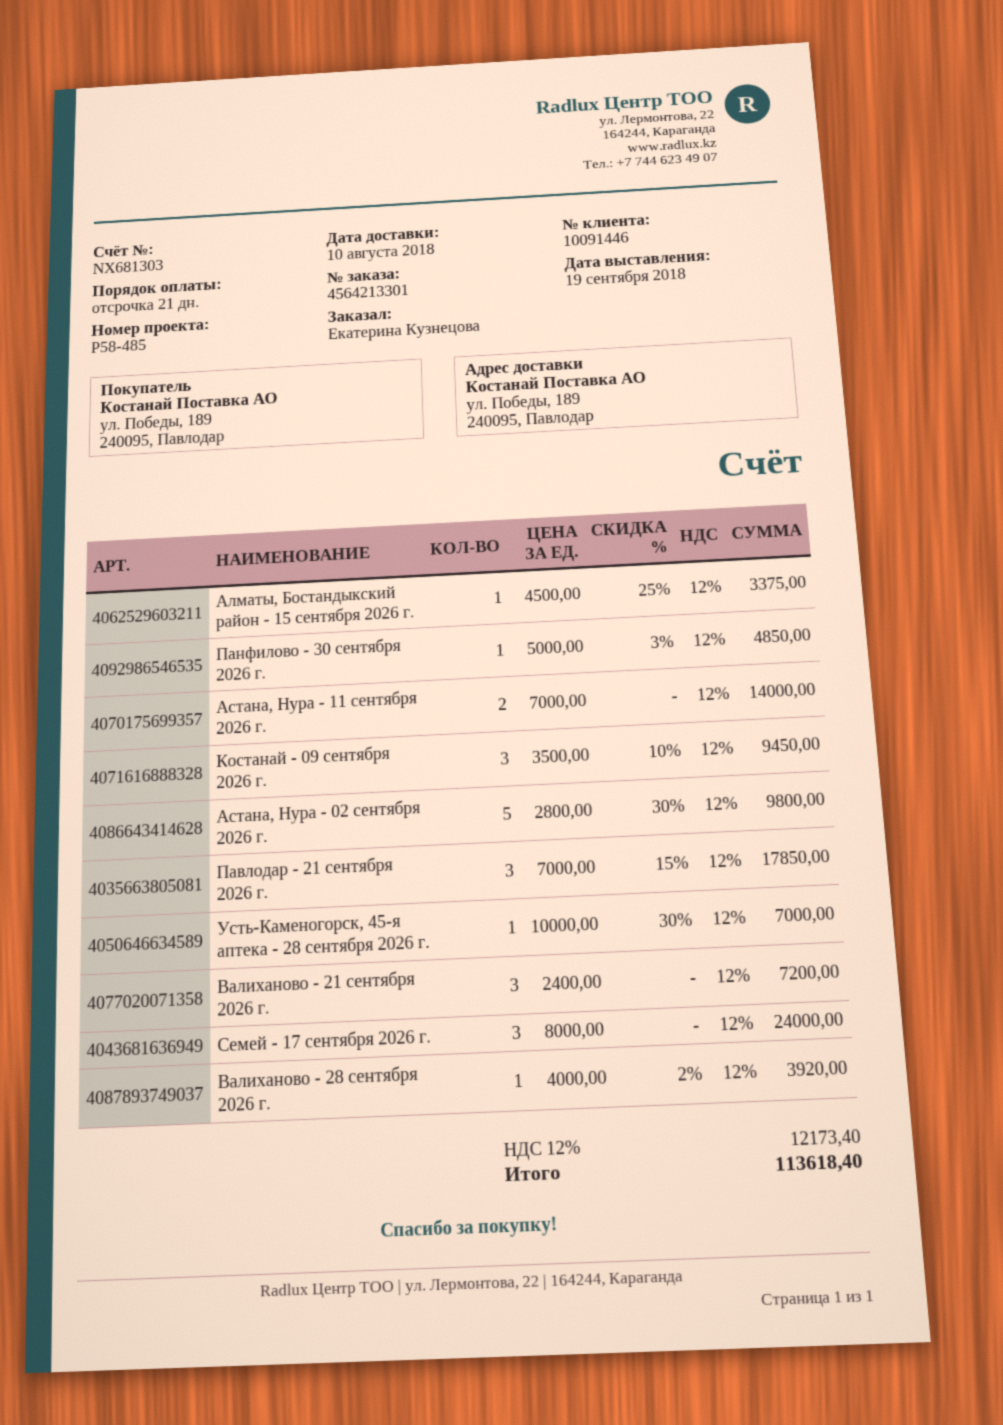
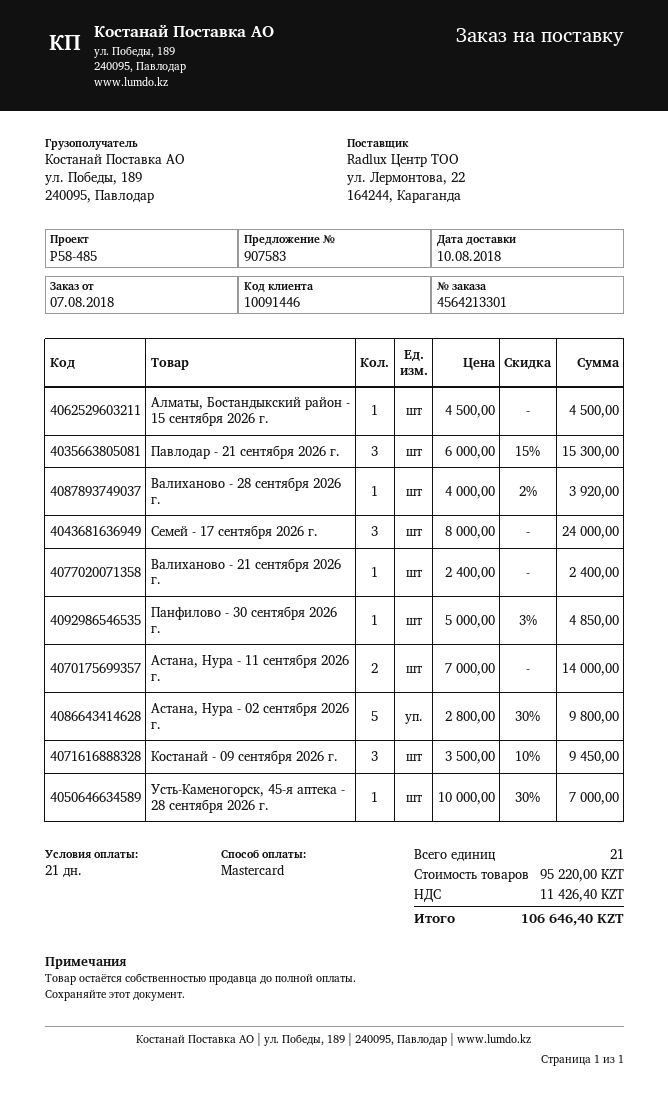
Алматы, Бостандыкский район - 15 сентября 2026 г.: 1 x 4500.00 - 25% = 3375.00 -> 1 x 4500.00 = 4500.00
Павлодар - 21 сентября 2026 г.: 3 x 7000.00 - 15% = 17850.00 -> 3 x 6000.00 - 15% = 15300.00
Валиханово - 21 сентября 2026 г.: 3 x 2400.00 = 7200.00 -> 1 x 2400.00 = 2400.00
tax: 12173.40 -> 11426.40
total: 113618.40 -> 106646.40

